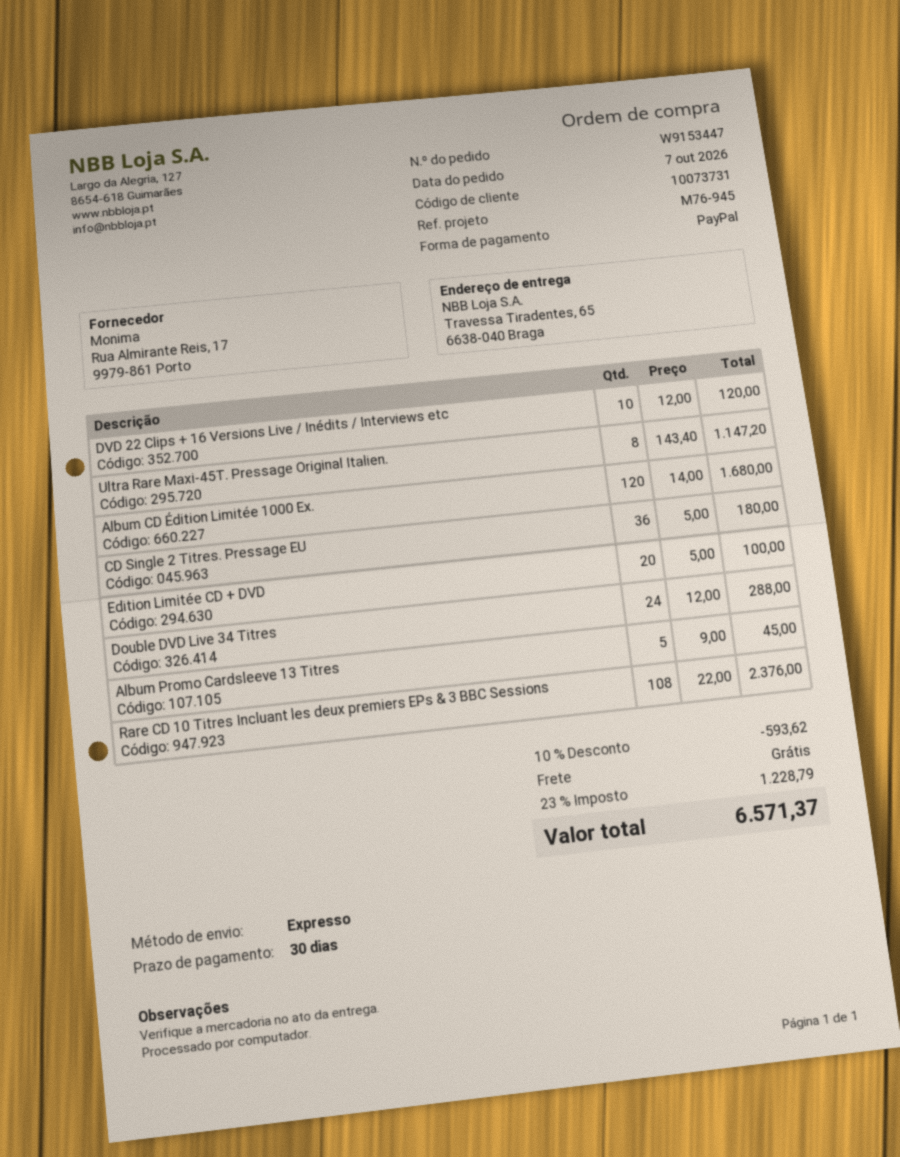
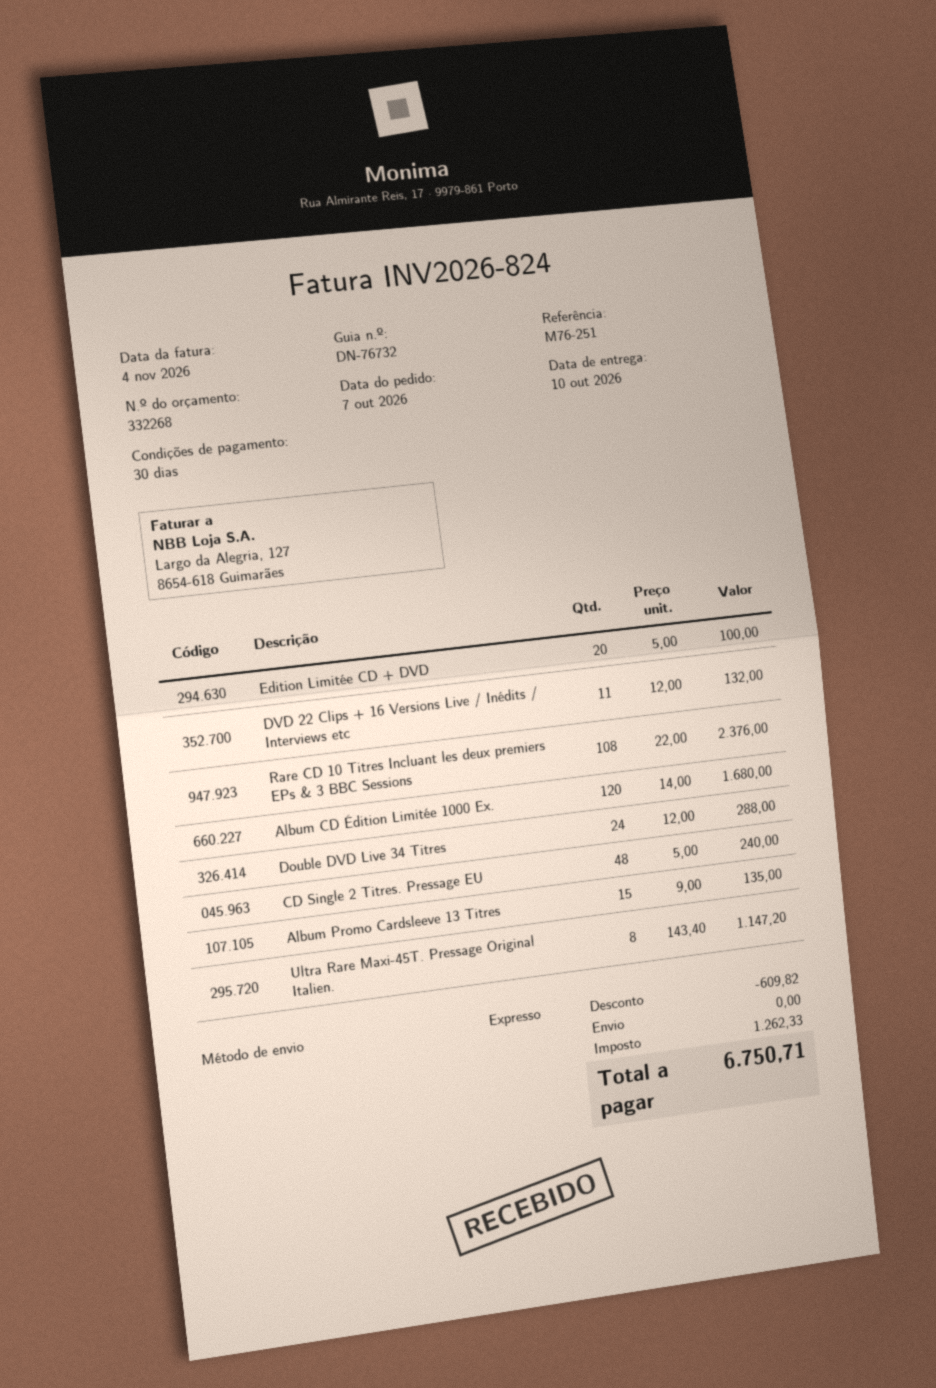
reference: M76-945 -> M76-251
DVD 22 Clips + 16 Versions Live / Inédits / Interviews etc: 10 x 12.00 = 120.00 -> 11 x 12.00 = 132.00
CD Single 2 Titres. Pressage EU: 36 x 5.00 = 180.00 -> 48 x 5.00 = 240.00
Album Promo Cardsleeve 13 Titres: 5 x 9.00 = 45.00 -> 15 x 9.00 = 135.00
discount: 593.62 -> 609.82
tax: 1228.79 -> 1262.33
total: 6571.37 -> 6750.71

